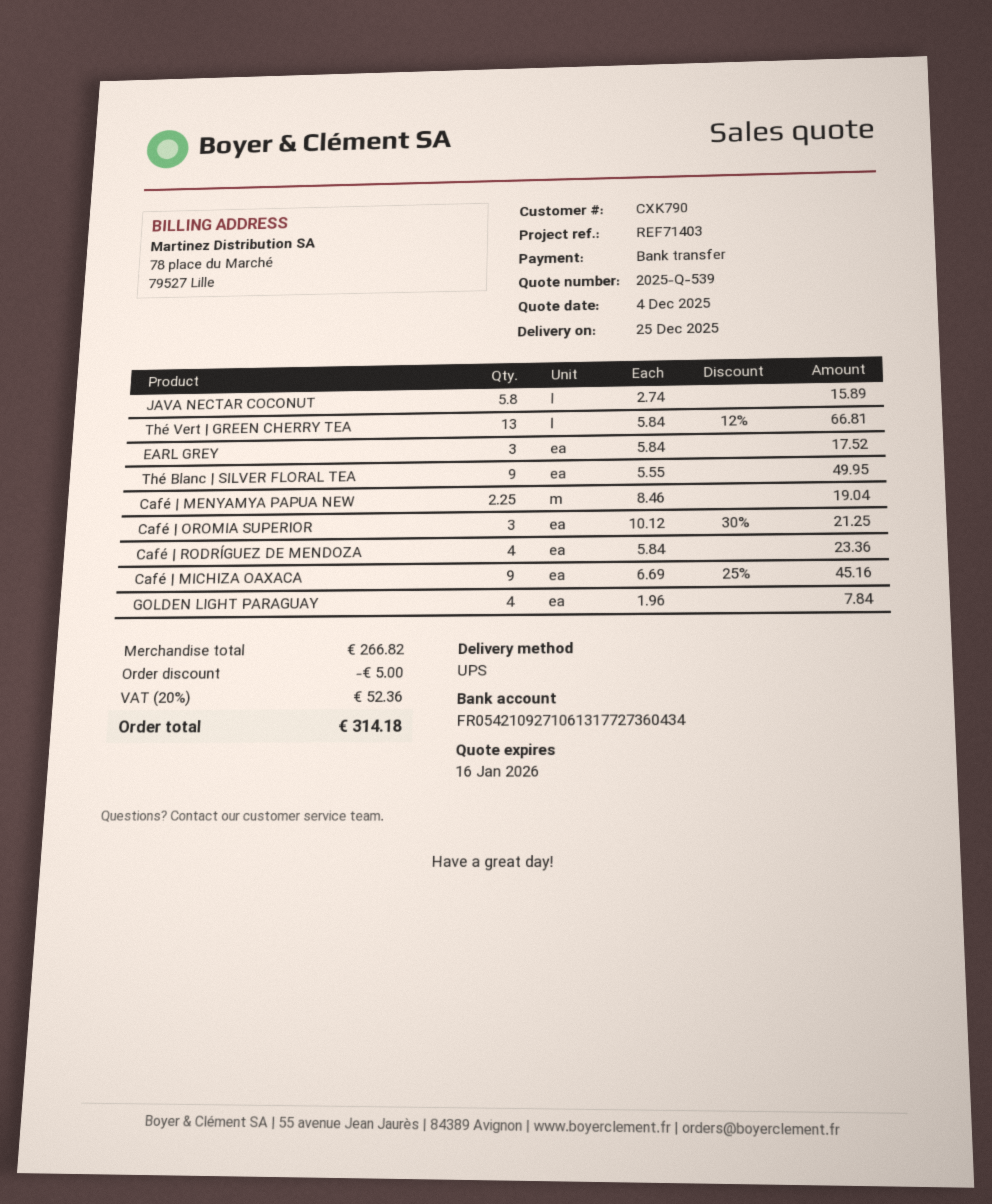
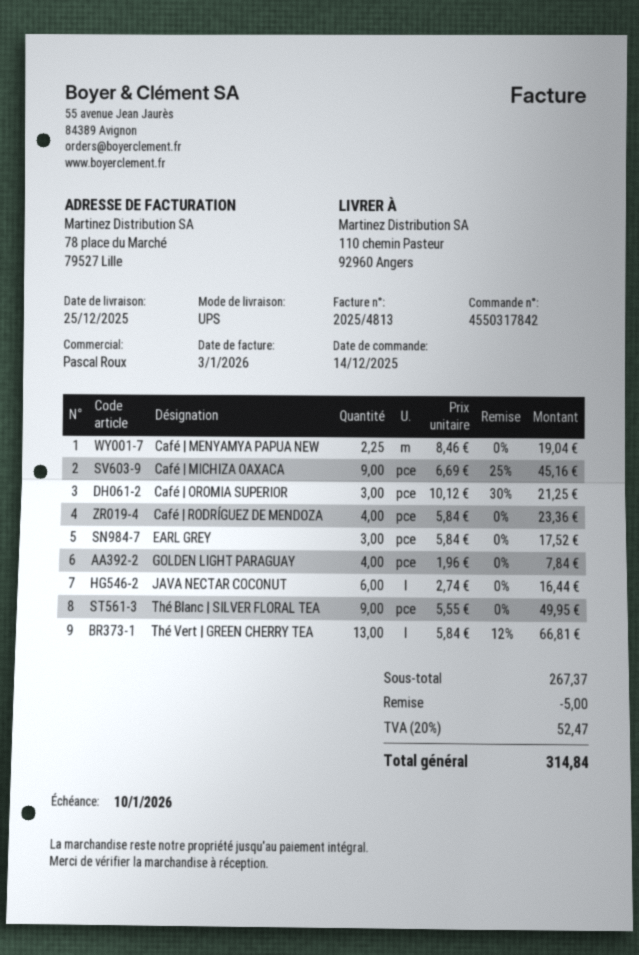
JAVA NECTAR COCONUT: 5.8 x 2.74 = 15.89 -> 6 x 2.74 = 16.44
subtotal: 266.82 -> 267.37
tax: 20% = 52.36 -> 20% = 52.47
total: 314.18 -> 314.84

